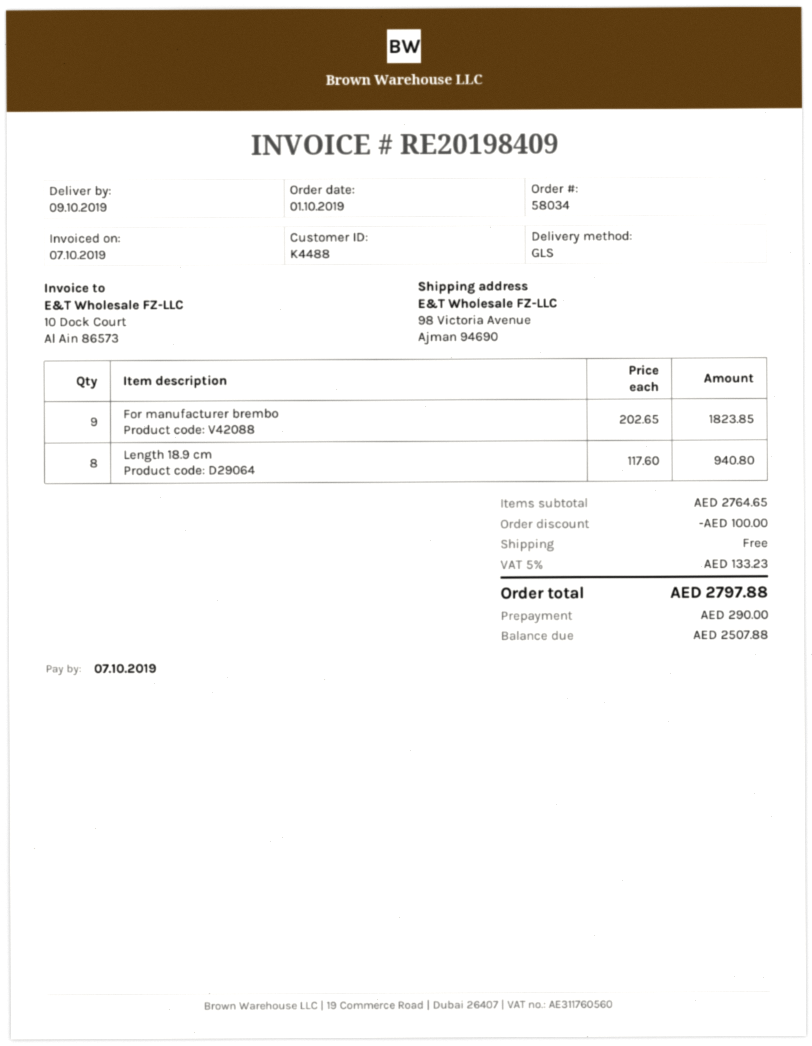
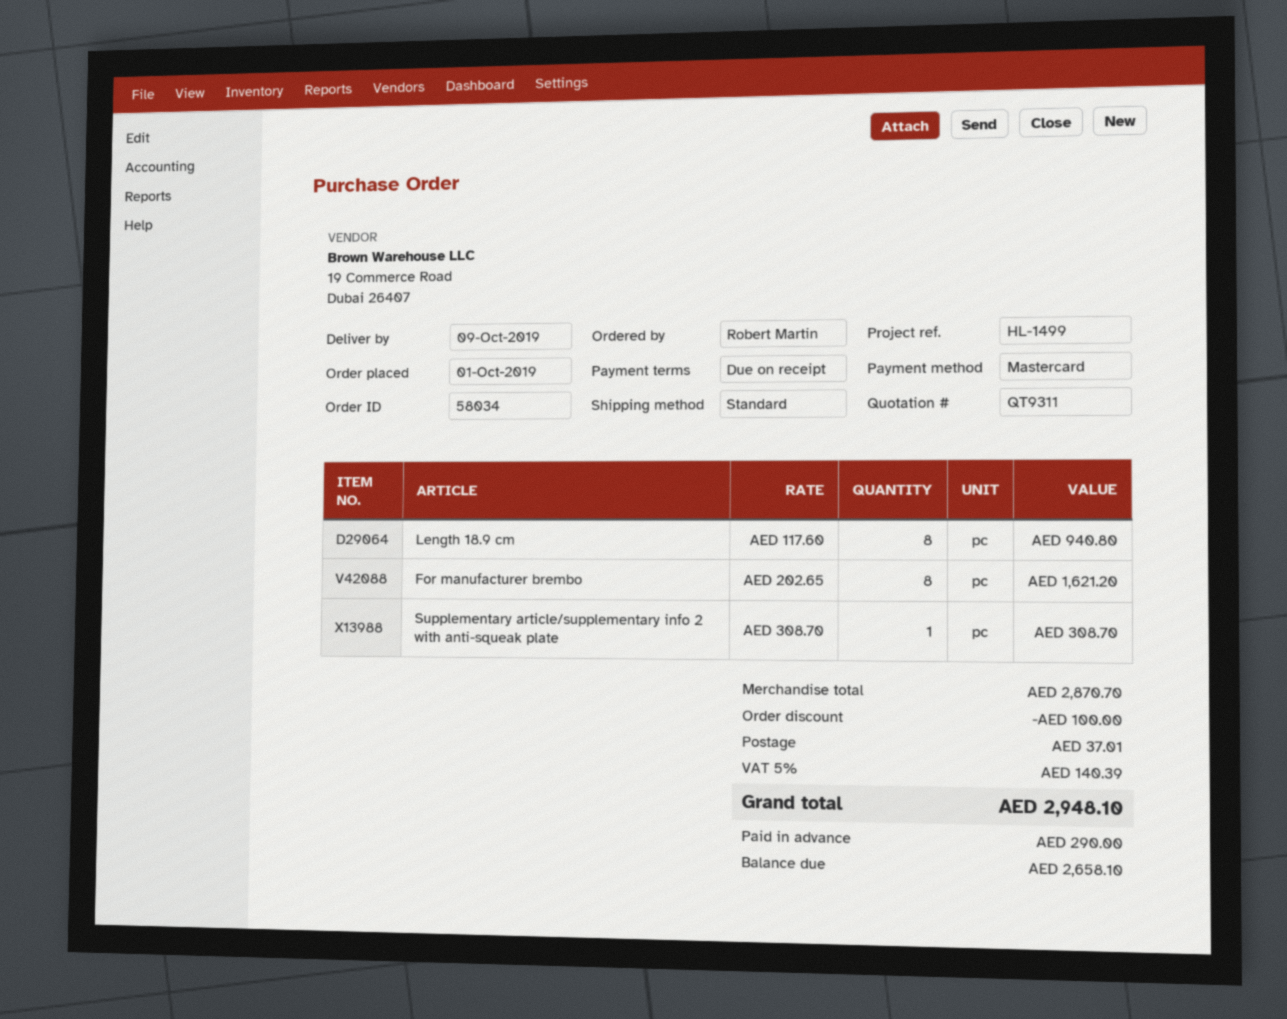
shipping method: GLS -> standard
For manufacturer brembo: 9 x 202.65 = 1823.85 -> 8 x 202.65 = 1621.20
Supplementary article/supplementary info 2 with anti-squeak plate: none -> 1 x 308.70 = 308.70
subtotal: 2764.65 -> 2870.70
shipping: 0.00 -> 37.01
tax: 5% = 133.23 -> 5% = 140.39
total: 2797.88 -> 2948.10
balance: 2507.88 -> 2658.10

